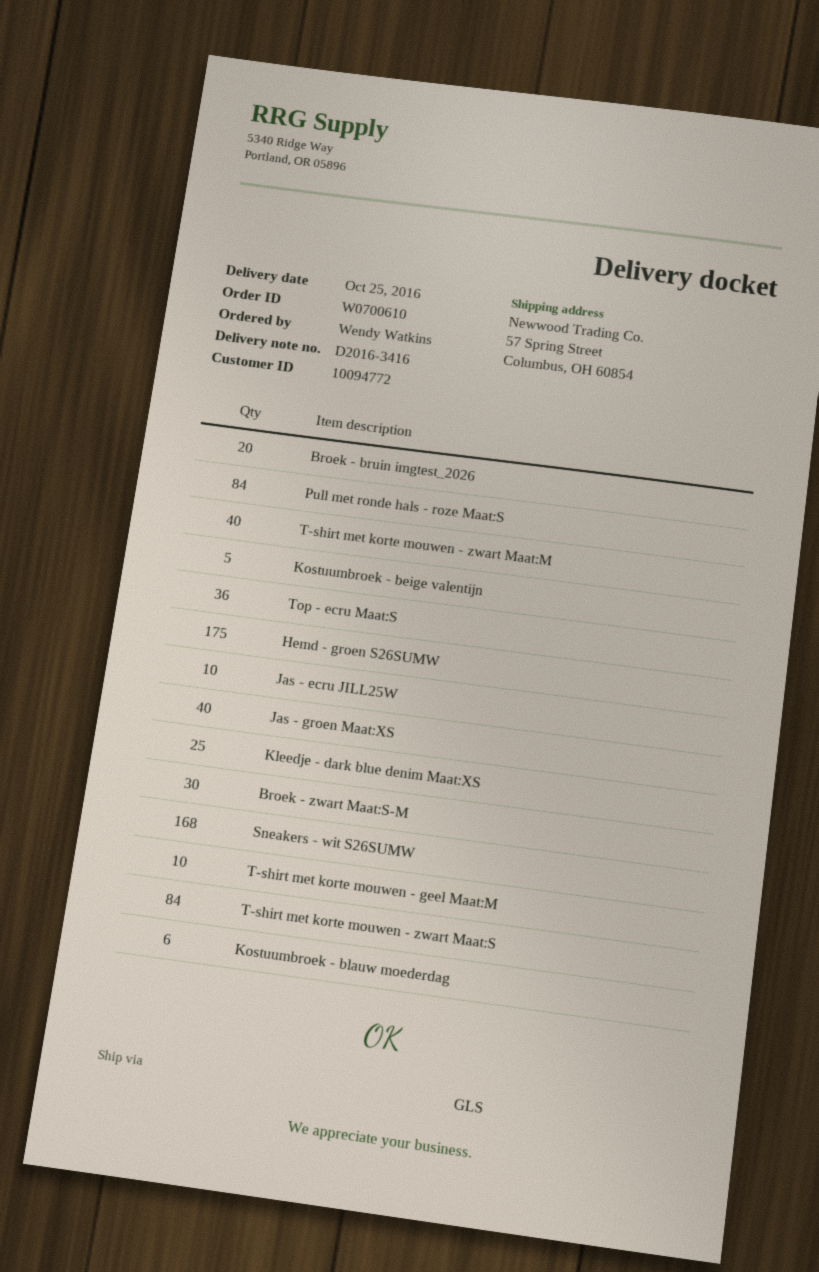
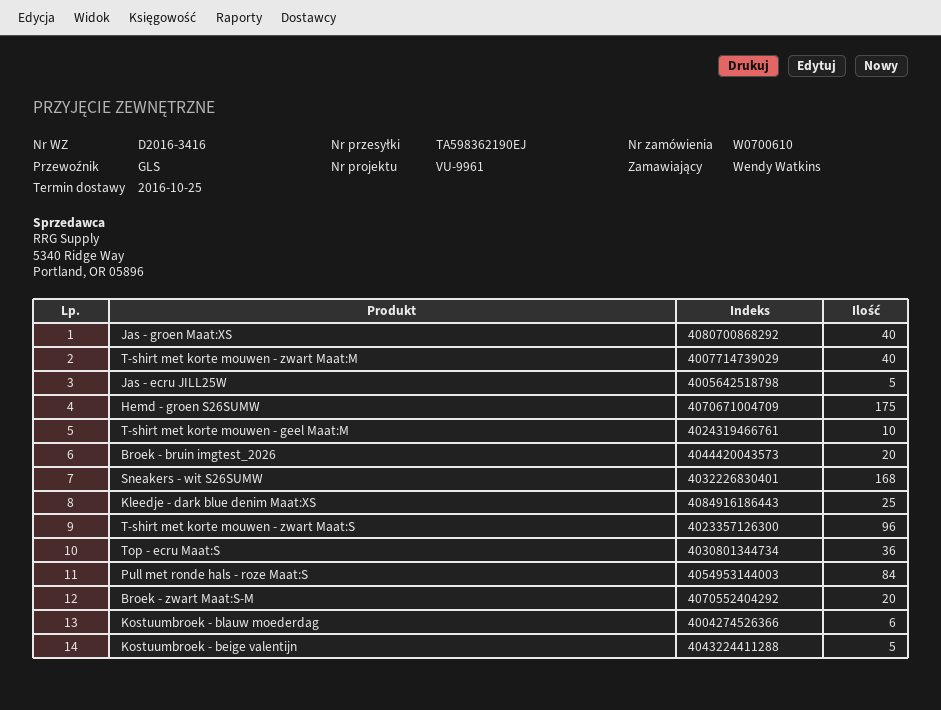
Jas - ecru JILL25W: 10 -> 5
Broek - zwart Maat:S-M: 30 -> 20
T-shirt met korte mouwen - zwart Maat:S: 84 -> 96

